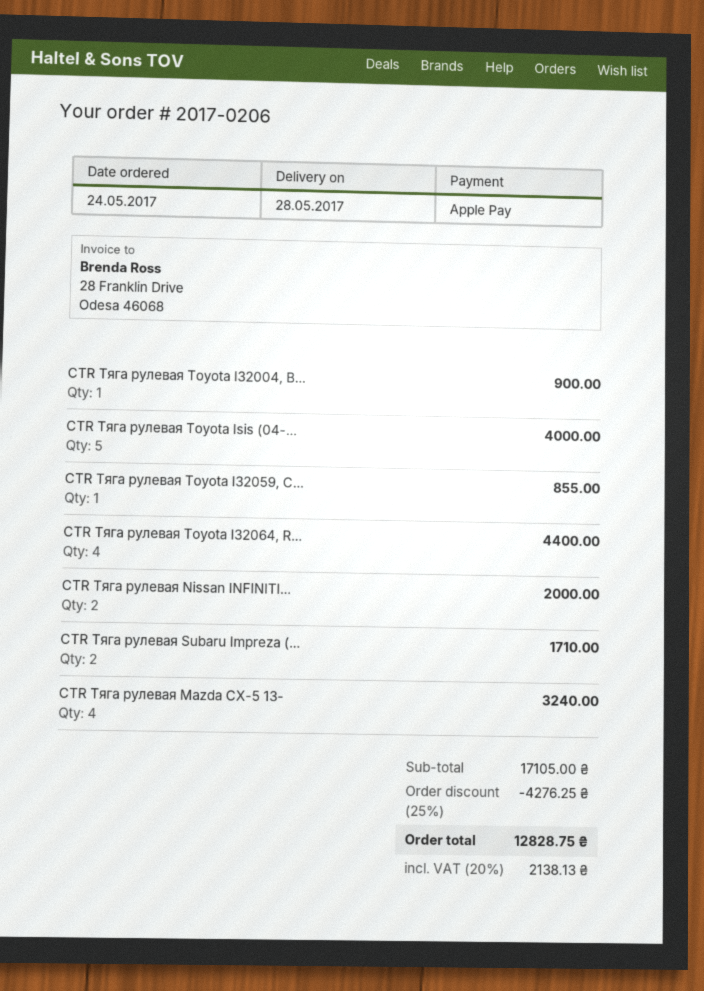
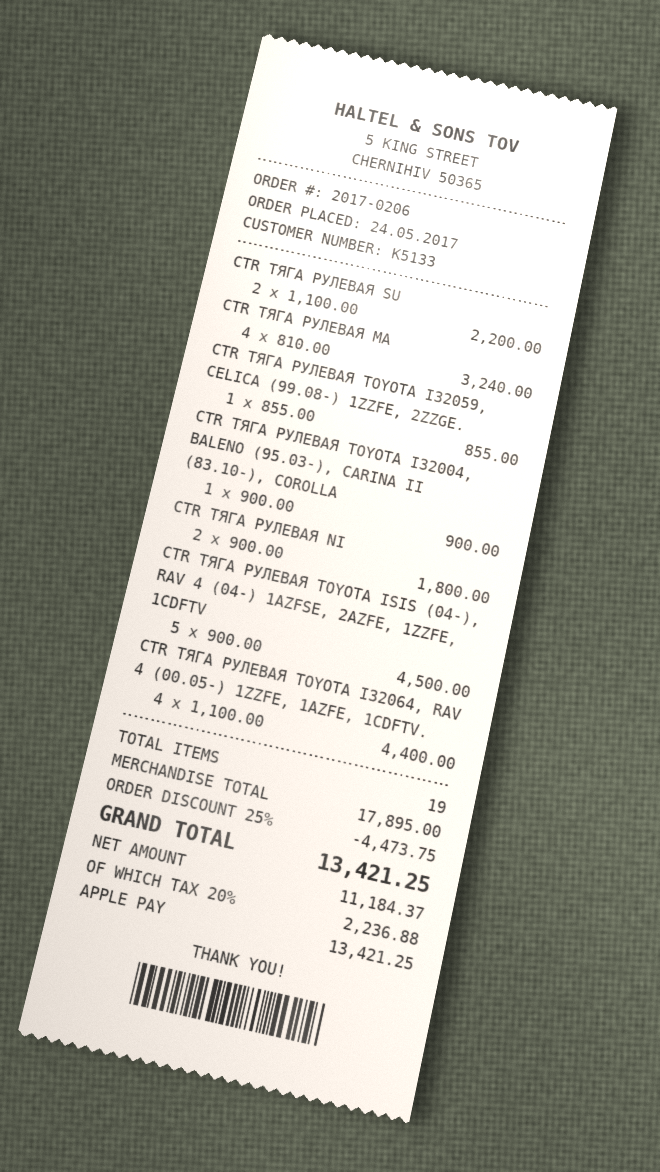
CTR Тяга рулевая Toyota Isis (04-...: 5 for 4000.00 -> 5 for 4500.00
CTR Тяга рулевая Nissan INFINITI...: 2 for 2000.00 -> 2 for 1800.00
CTR Тяга рулевая Subaru Impreza (...: 2 for 1710.00 -> 2 for 2200.00
subtotal: 17105.00 -> 17895.00
discount: 25% = 4276.25 -> 25% = 4473.75
tax: 20% = 2138.13 -> 20% = 2236.88
total: 12828.75 -> 13421.25

